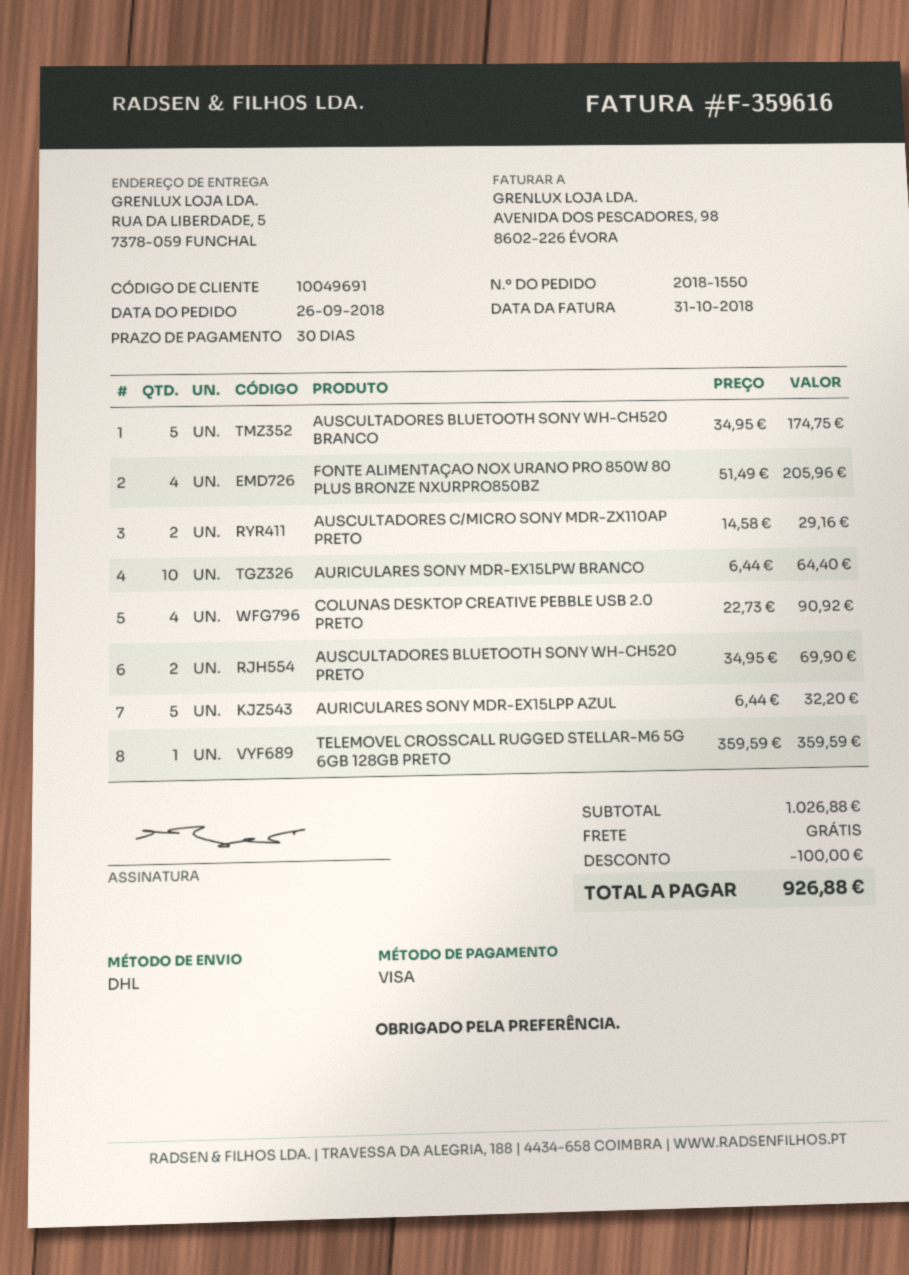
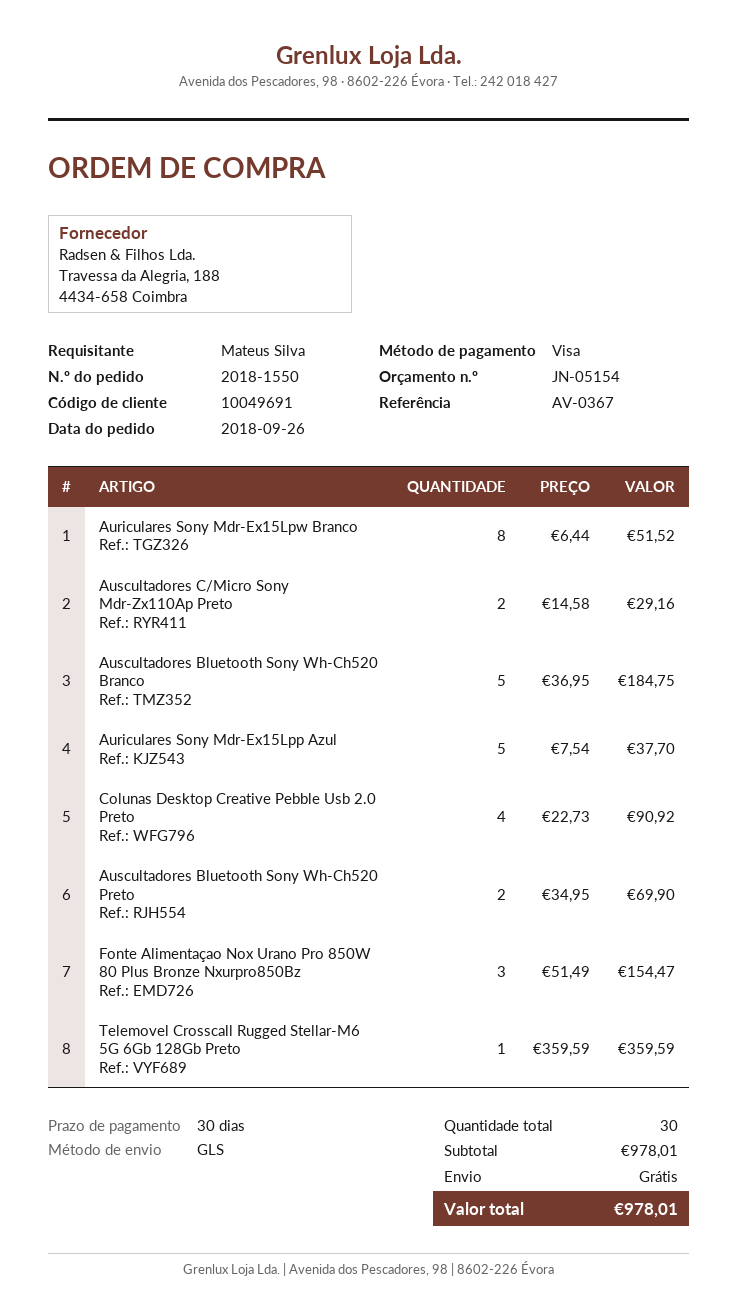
shipping method: DHL -> GLS
AUSCULTADORES BLUETOOTH SONY WH-CH520 BRANCO: 5 x 34.95 = 174.75 -> 5 x 36.95 = 184.75
FONTE ALIMENTAÇAO NOX URANO PRO 850W 80 PLUS BRONZE NXURPRO850BZ: 4 x 51.49 = 205.96 -> 3 x 51.49 = 154.47
AURICULARES SONY MDR-EX15LPW BRANCO: 10 x 6.44 = 64.40 -> 8 x 6.44 = 51.52
AURICULARES SONY MDR-EX15LPP AZUL: 5 x 6.44 = 32.20 -> 5 x 7.54 = 37.70
subtotal: 1026.88 -> 978.01
discount: 100.00 -> none
total: 926.88 -> 978.01

